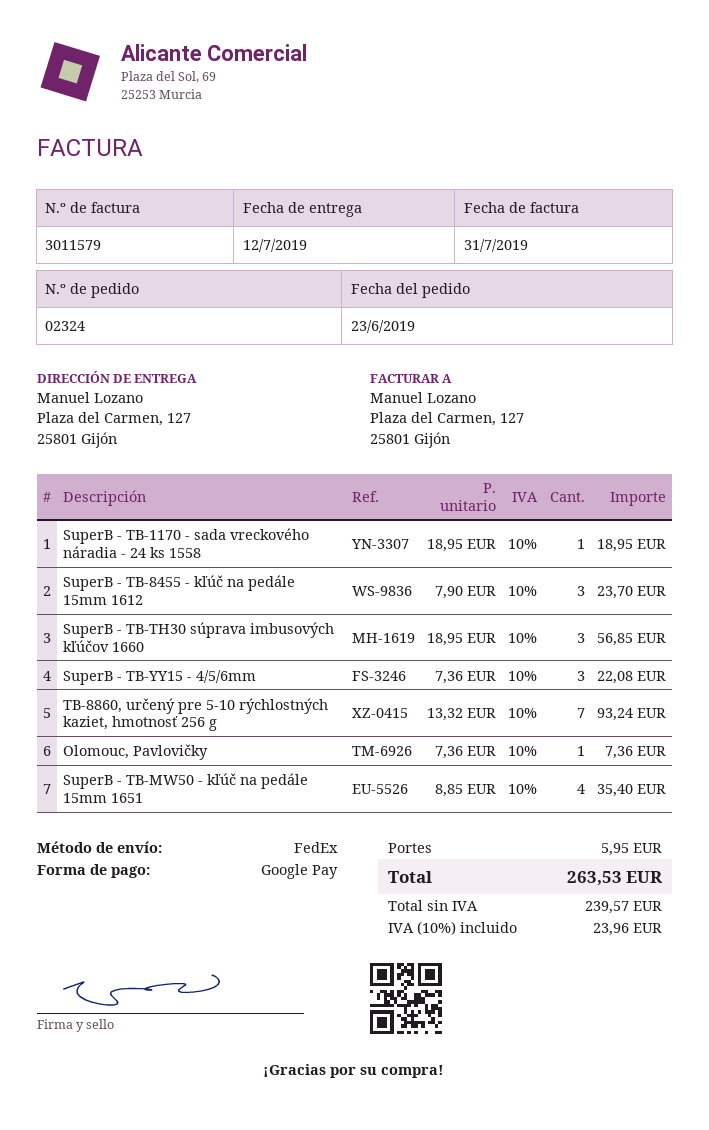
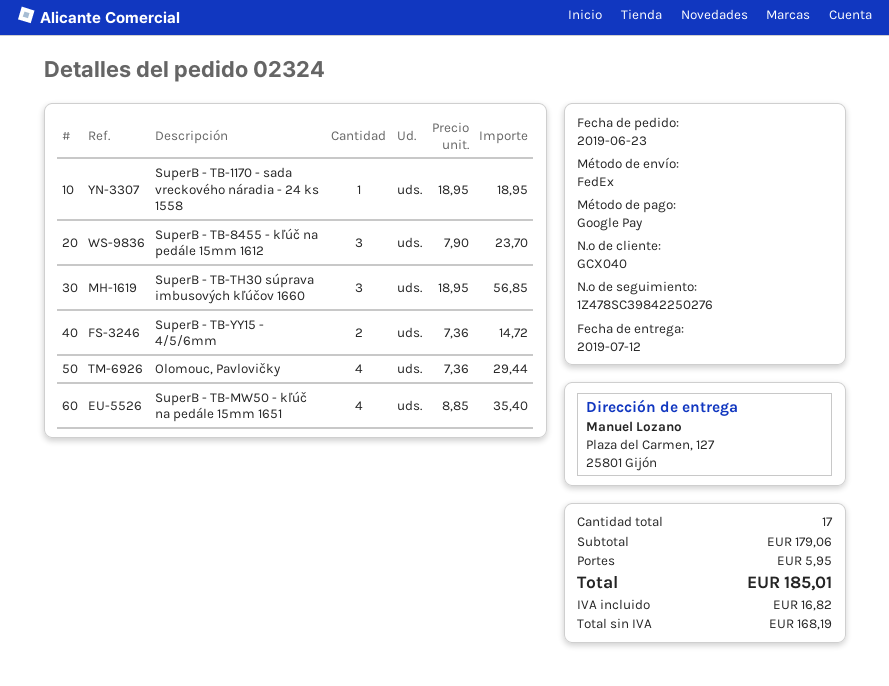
SuperB - TB-YY15 - 4/5/6mm: 3 x 7.36 = 22.08 -> 2 x 7.36 = 14.72
TB-8860, určený pre 5-10 rýchlostných kaziet, hmotnosť 256 g: 7 x 13.32 = 93.24 -> none
Olomouc, Pavlovičky: 1 x 7.36 = 7.36 -> 4 x 7.36 = 29.44
net: 239.57 -> 168.19
tax: 23.96 -> 16.82
total: 263.53 -> 185.01

